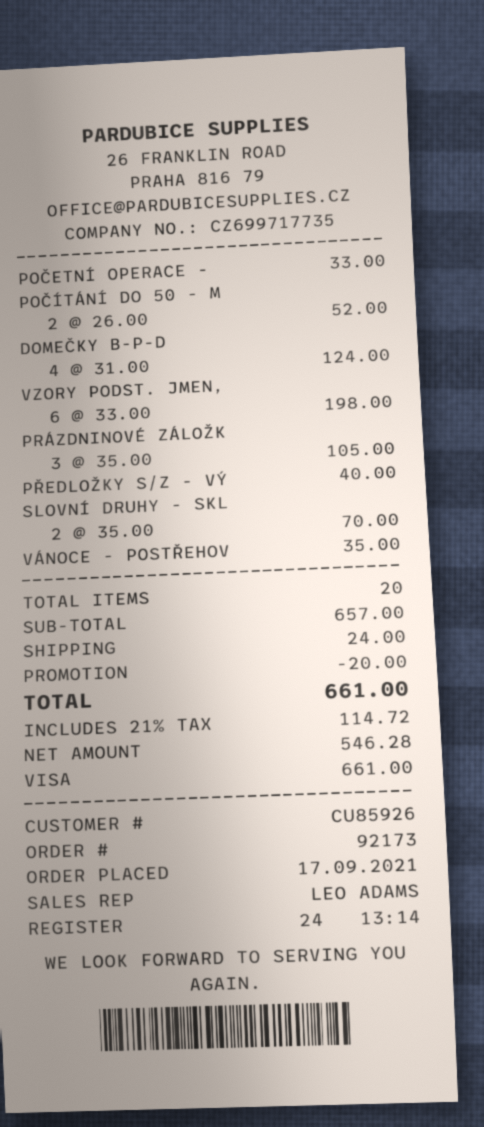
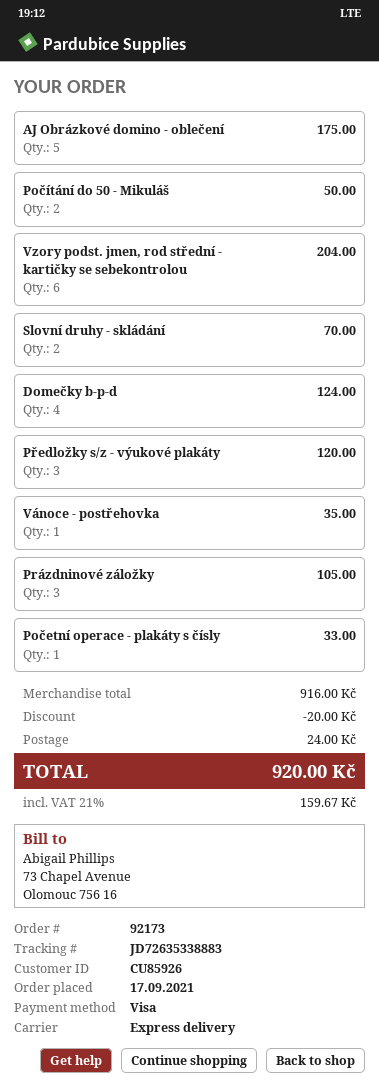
POČÍTÁNÍ DO 50 - M: 2 for 52.00 -> 2 for 50.00
VZORY PODST. JMEN,: 6 for 198.00 -> 6 for 204.00
PŘEDLOŽKY S/Z - VÝ: 1 for 40.00 -> 3 for 120.00
AJ Obrázkové domino - oblečení: none -> 5 for 175.00
subtotal: 657.00 -> 916.00
tax: 21% = 114.72 -> 21% = 159.67
total: 661.00 -> 920.00

